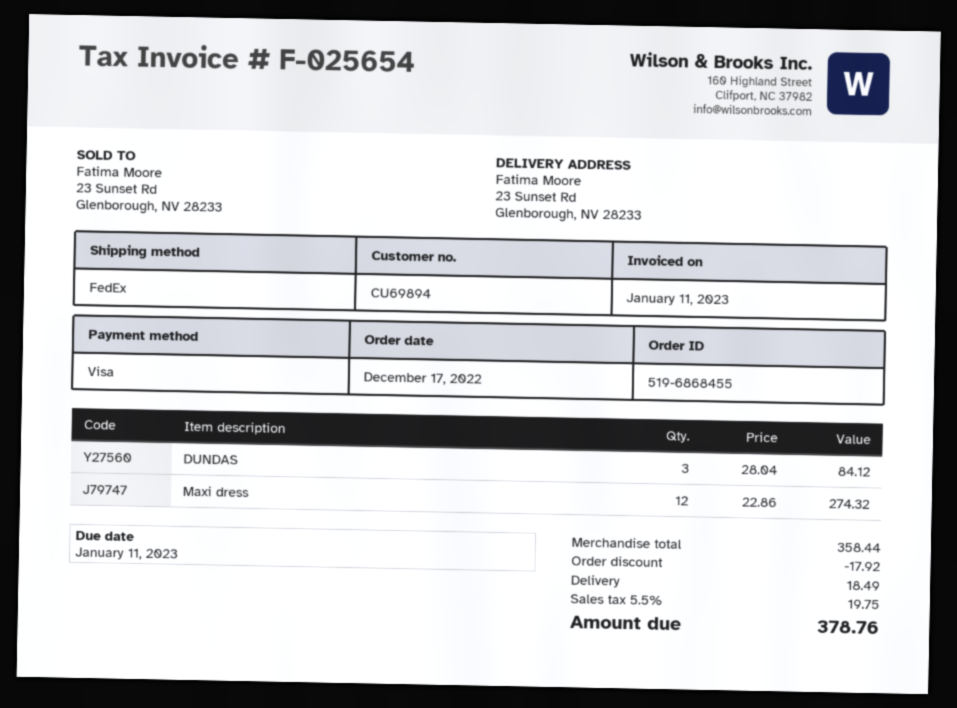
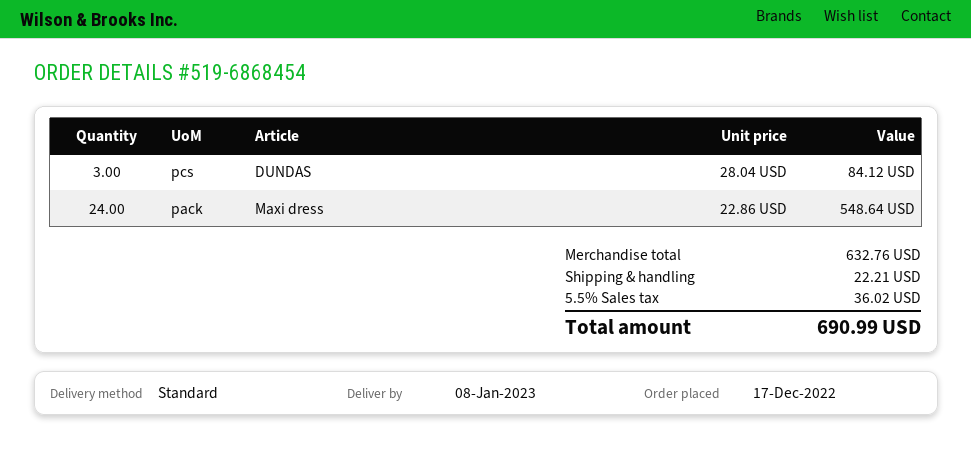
order number: 519-6868455 -> 519-6868454
shipping method: FedEx -> standard
Maxi dress: 12 x 22.86 = 274.32 -> 24 x 22.86 = 548.64
subtotal: 358.44 -> 632.76
discount: 17.92 -> none
shipping: 18.49 -> 22.21
tax: 5.5% = 19.75 -> 5.5% = 36.02
total: 378.76 -> 690.99

